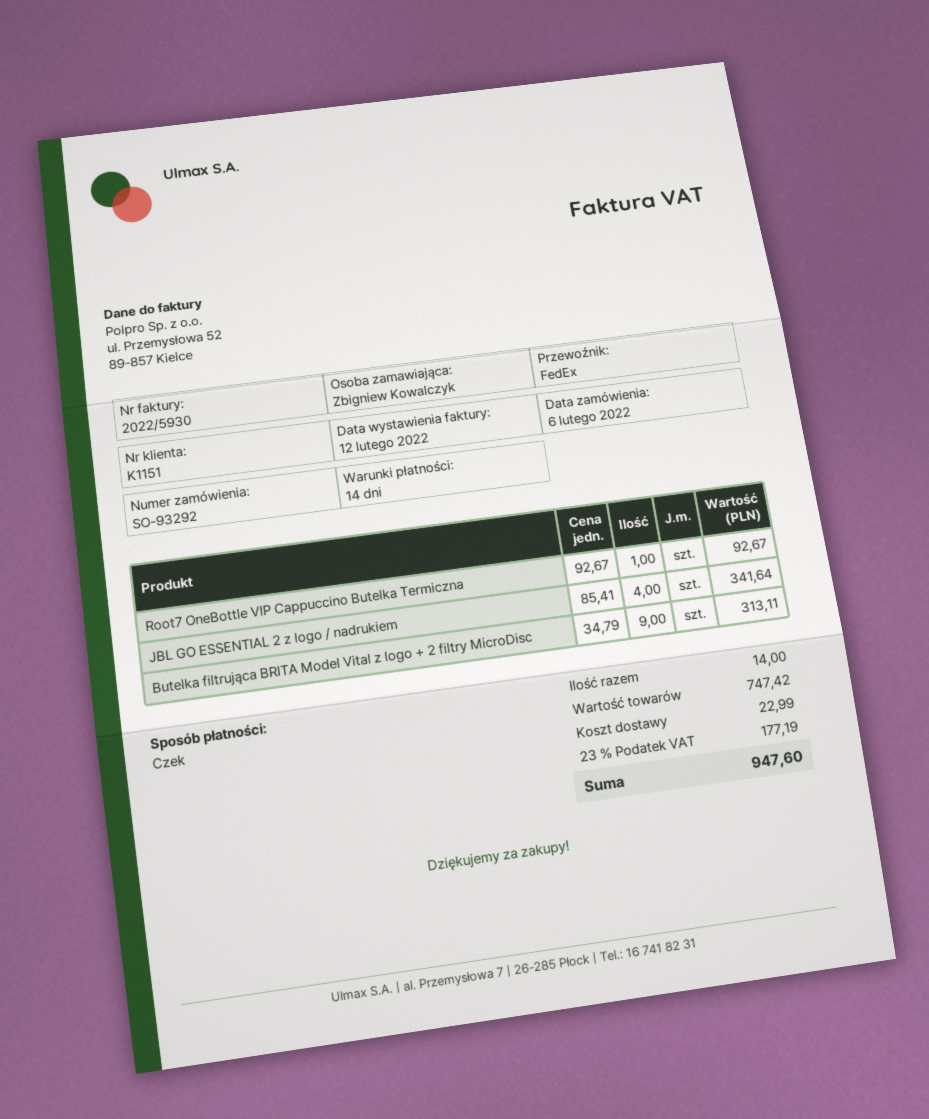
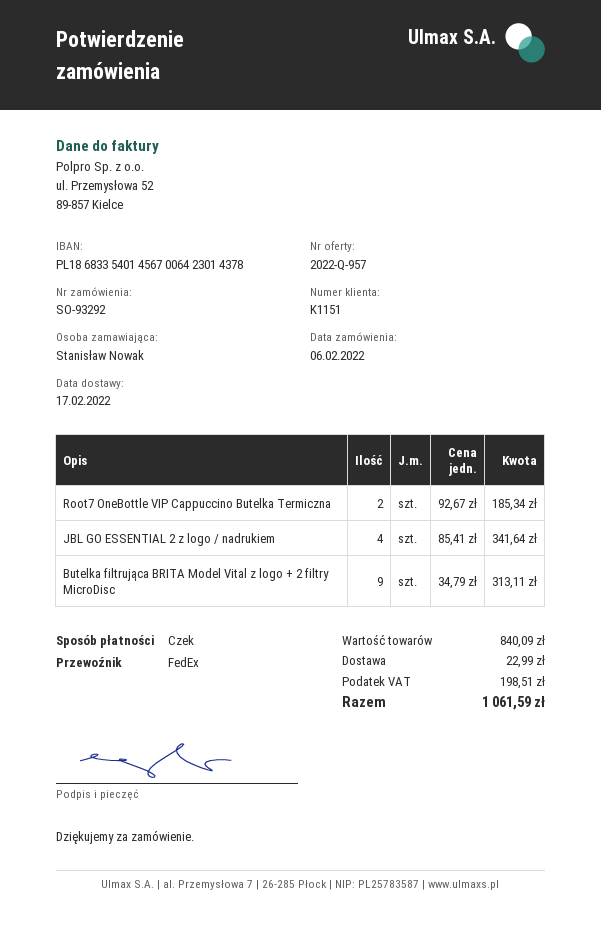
ordered by: Zbigniew Kowalczyk -> Stanisław Nowak
Root7 OneBottle VIP Cappuccino Butelka Termiczna: 1 x 92.67 = 92.67 -> 2 x 92.67 = 185.34
subtotal: 747.42 -> 840.09
tax: 177.19 -> 198.51
total: 947.60 -> 1061.59

